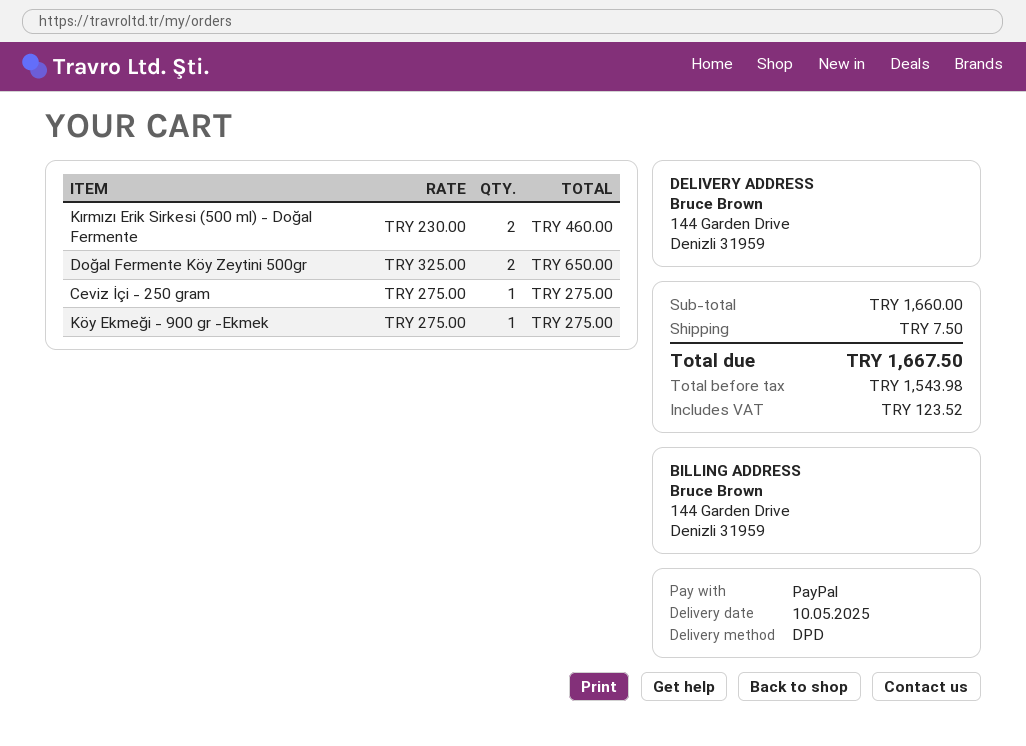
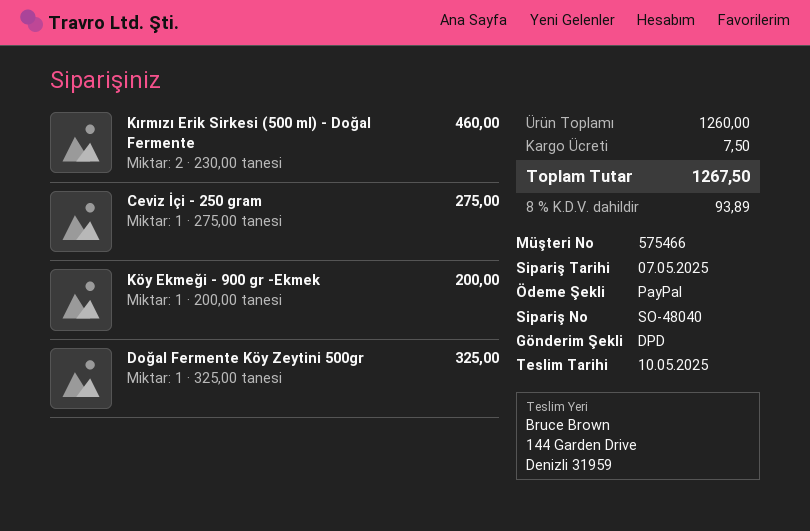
Doğal Fermente Köy Zeytini 500gr: 2 x 325.00 = 650.00 -> 1 x 325.00 = 325.00
Köy Ekmeği - 900 gr -Ekmek: 1 x 275.00 = 275.00 -> 1 x 200.00 = 200.00
subtotal: 1660.00 -> 1260.00
tax: 123.52 -> 93.89
total: 1667.50 -> 1267.50

